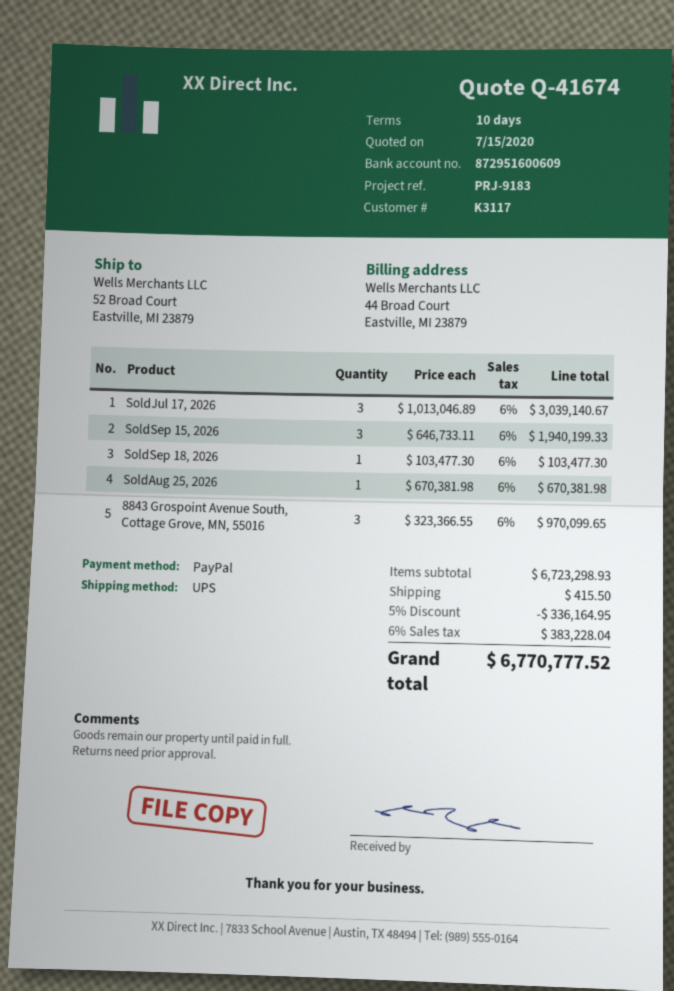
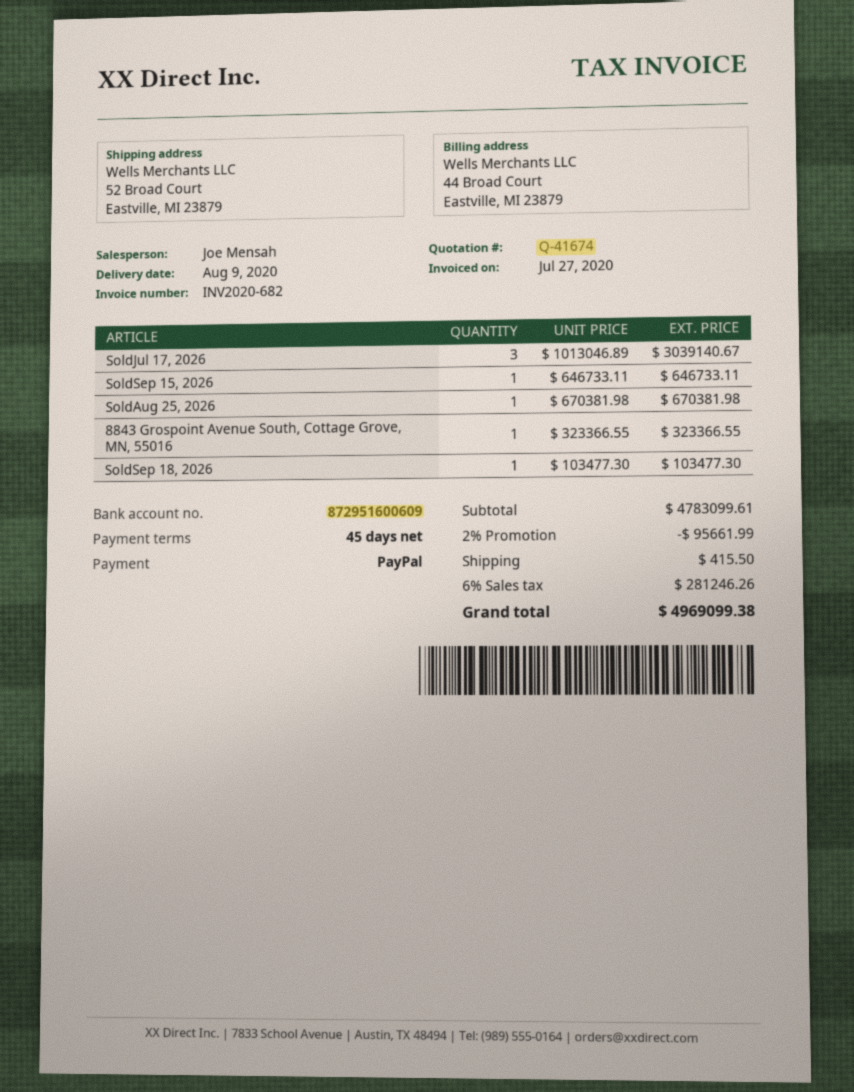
payment terms: 10 days -> 45 days
SoldSep 15, 2026: 3 x 646733.11 = 1940199.33 -> 1 x 646733.11 = 646733.11
8843 Grospoint Avenue South, Cottage Grove, MN, 55016: 3 x 323366.55 = 970099.65 -> 1 x 323366.55 = 323366.55
subtotal: 6723298.93 -> 4783099.61
discount: 5% = 336164.95 -> 2% = 95661.99
tax: 6% = 383228.04 -> 6% = 281246.26
total: 6770777.52 -> 4969099.38

